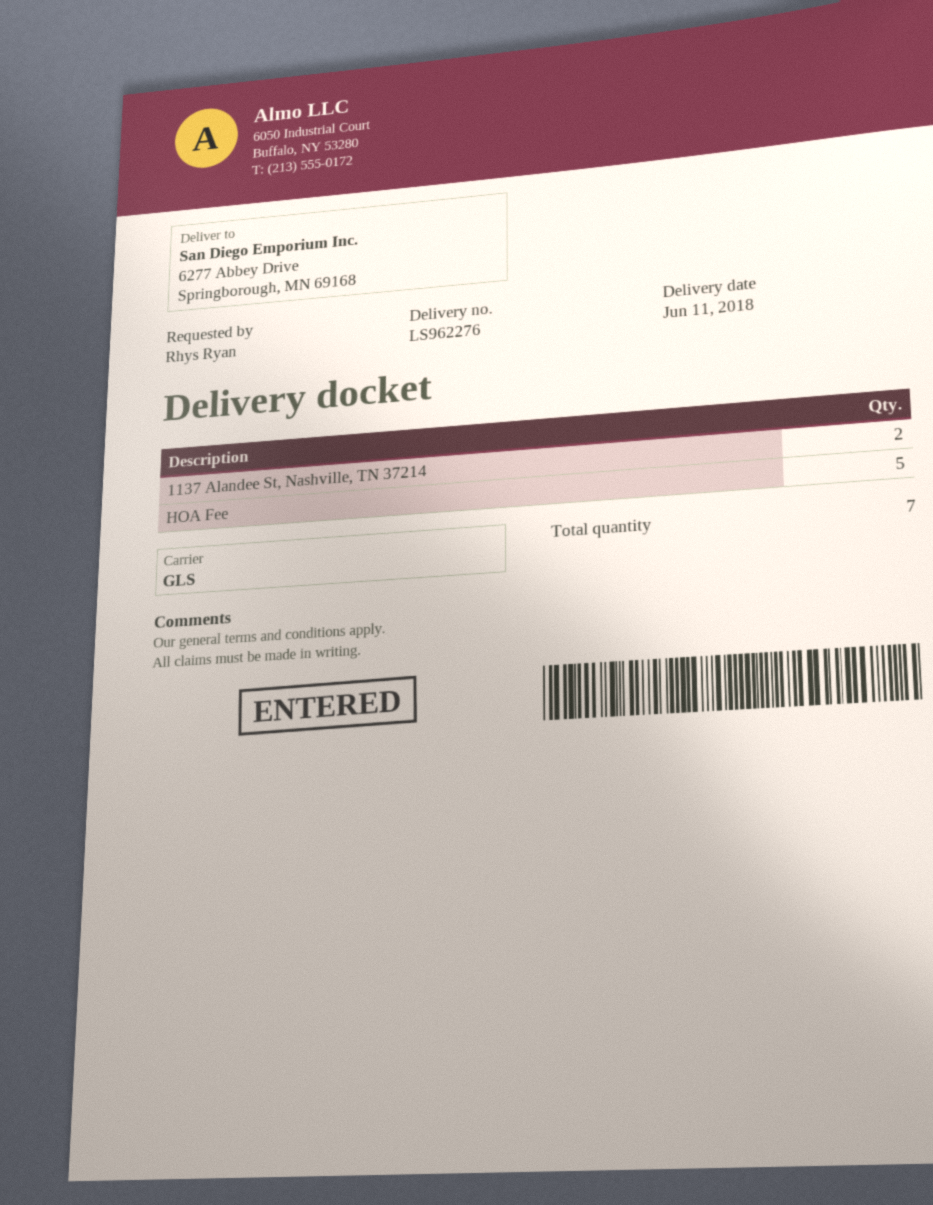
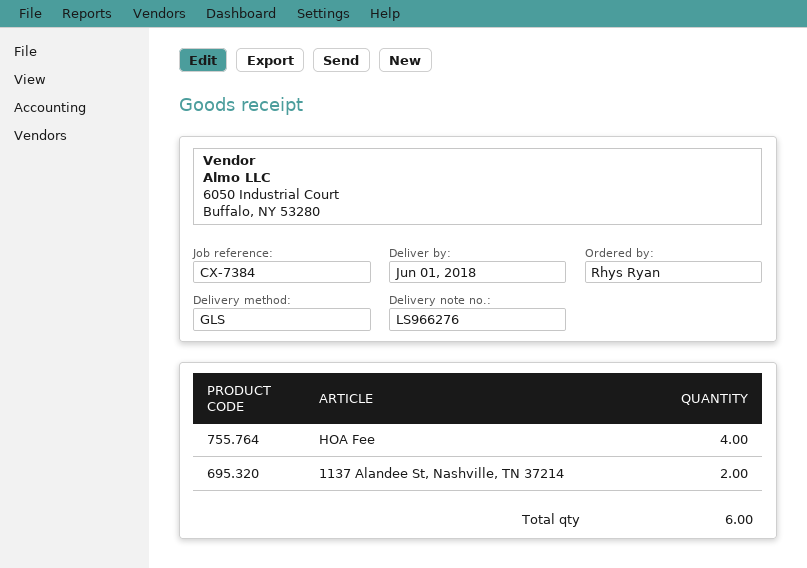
delivery note number: LS962276 -> LS966276
delivery date: 2018-06-11 -> 2018-06-01
HOA Fee: 5 -> 4
total quantity: 7 -> 6

